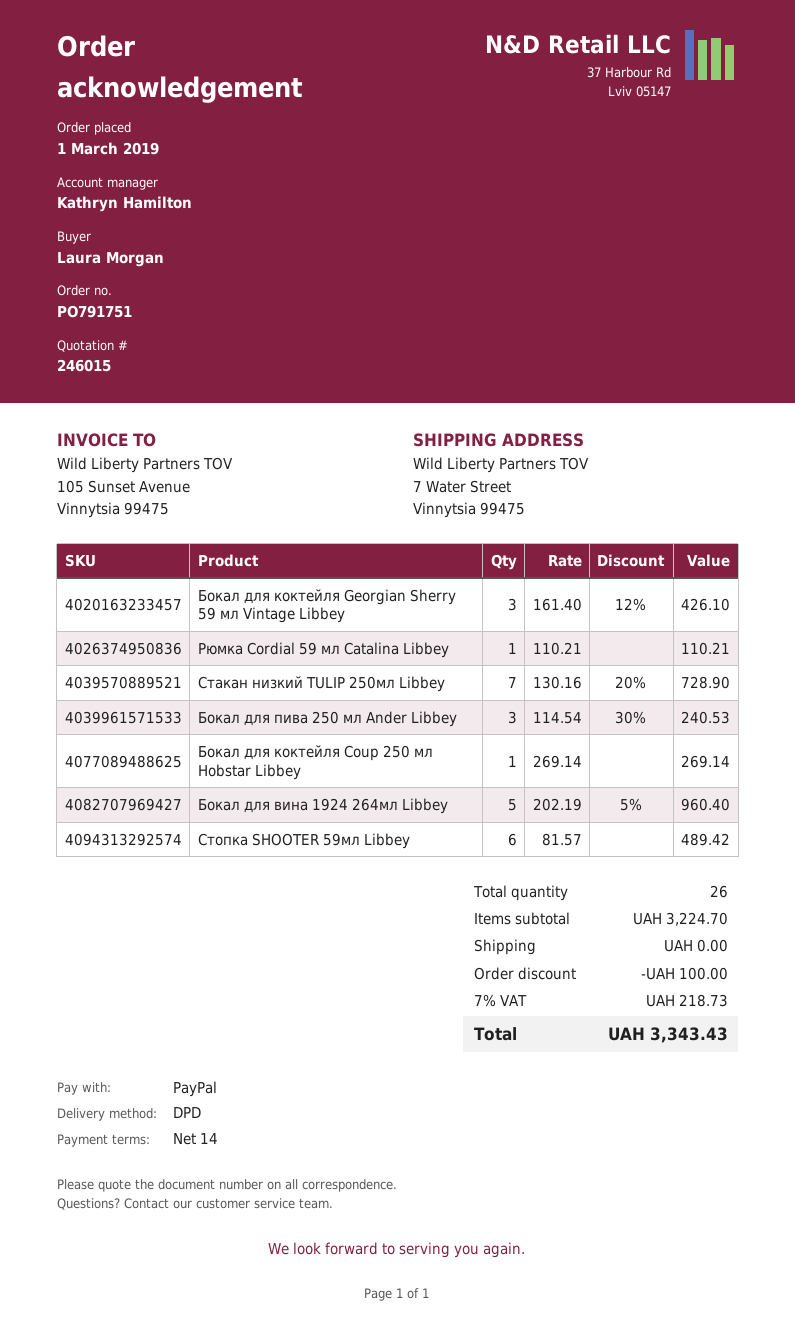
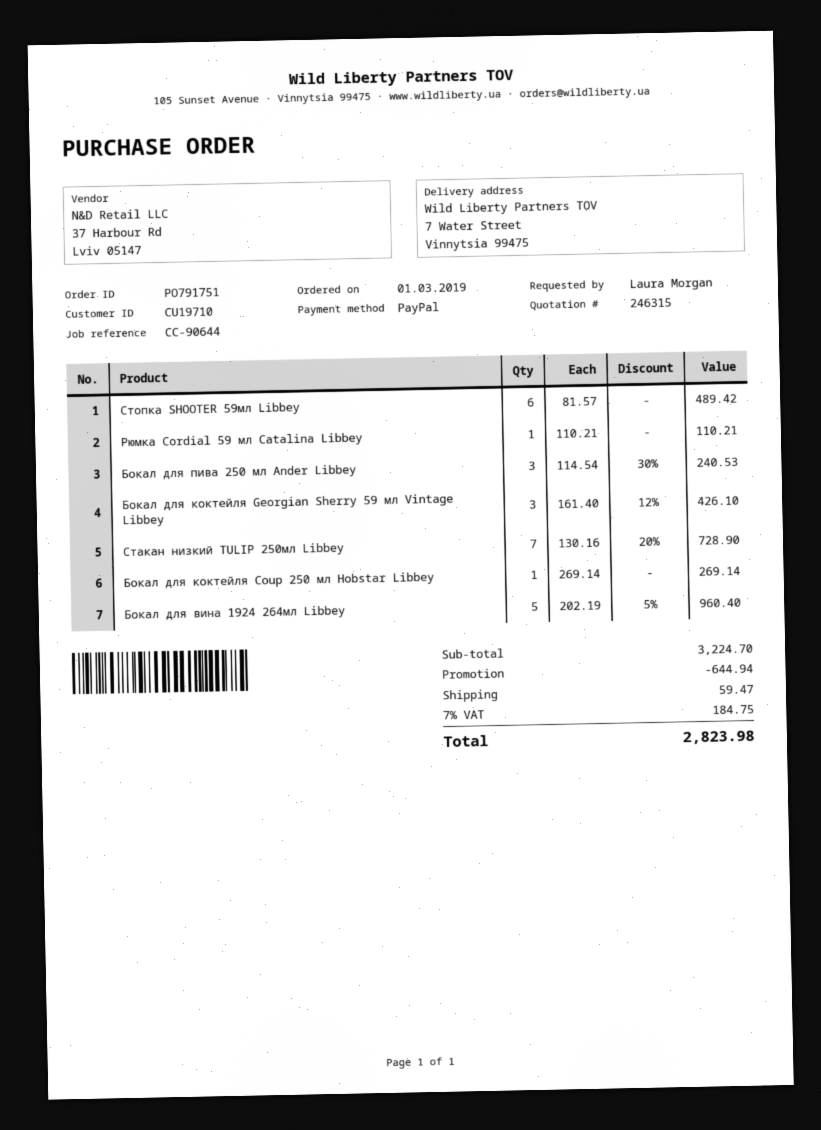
quote number: 246015 -> 246315
discount: 100.00 -> 644.94
shipping: 0.00 -> 59.47
tax: 7% = 218.73 -> 7% = 184.75
total: 3343.43 -> 2823.98

